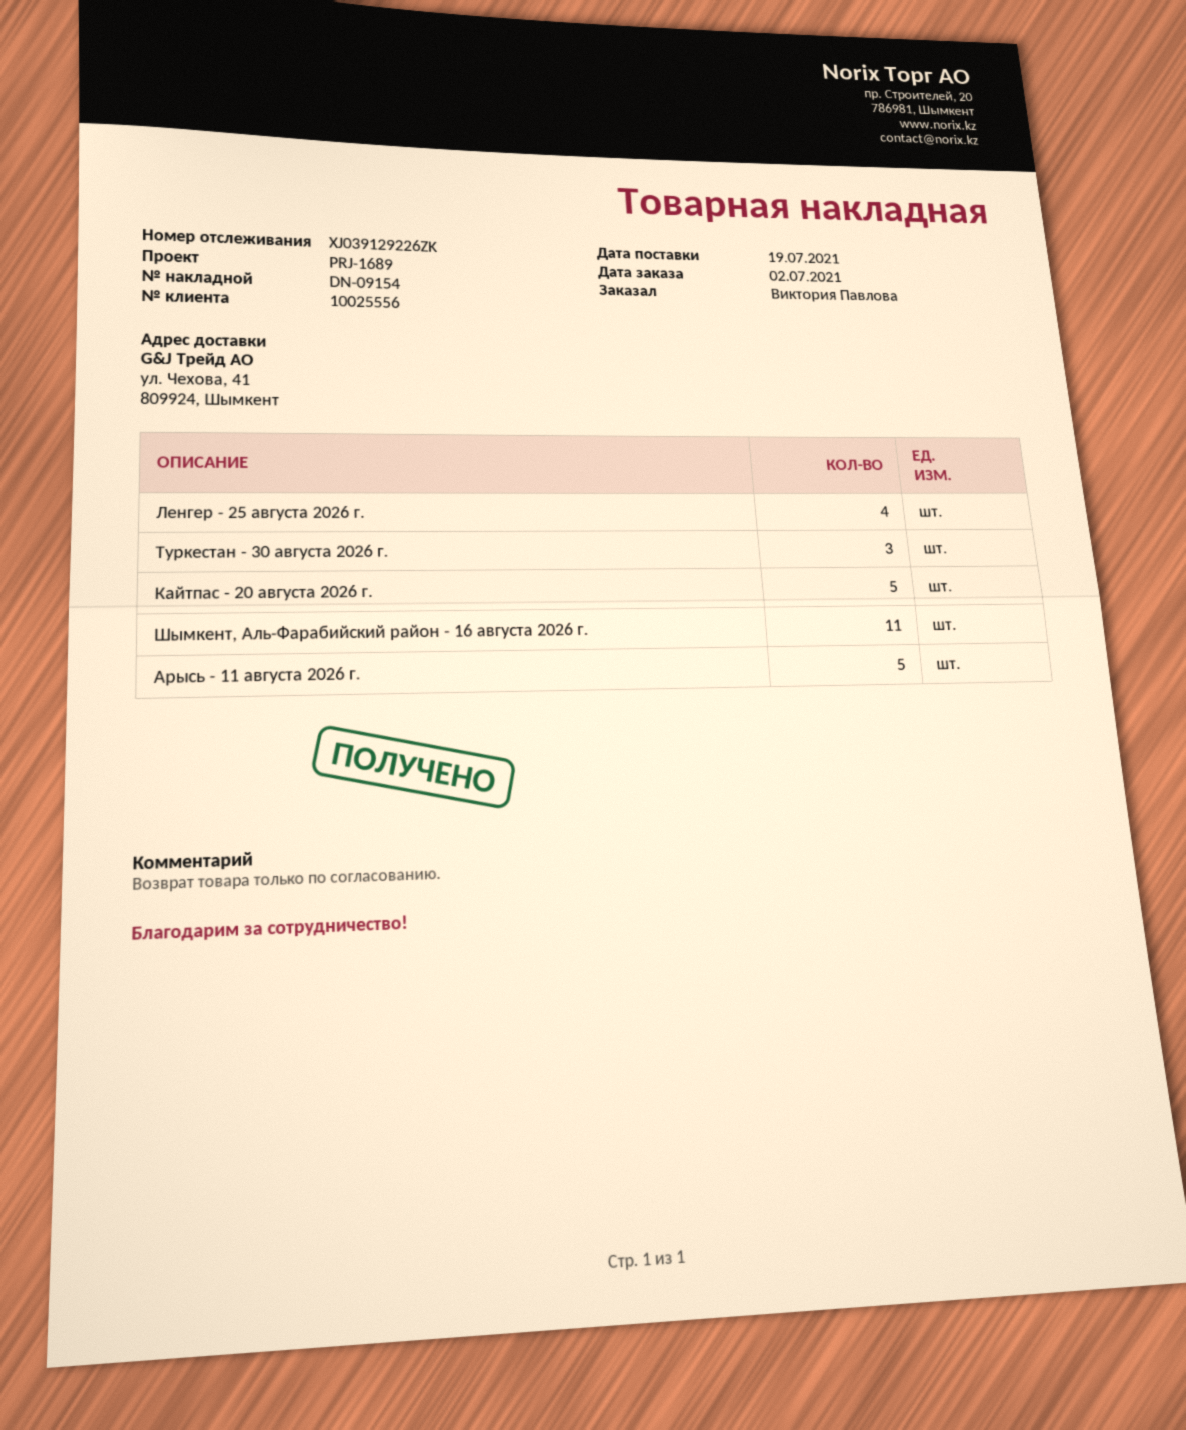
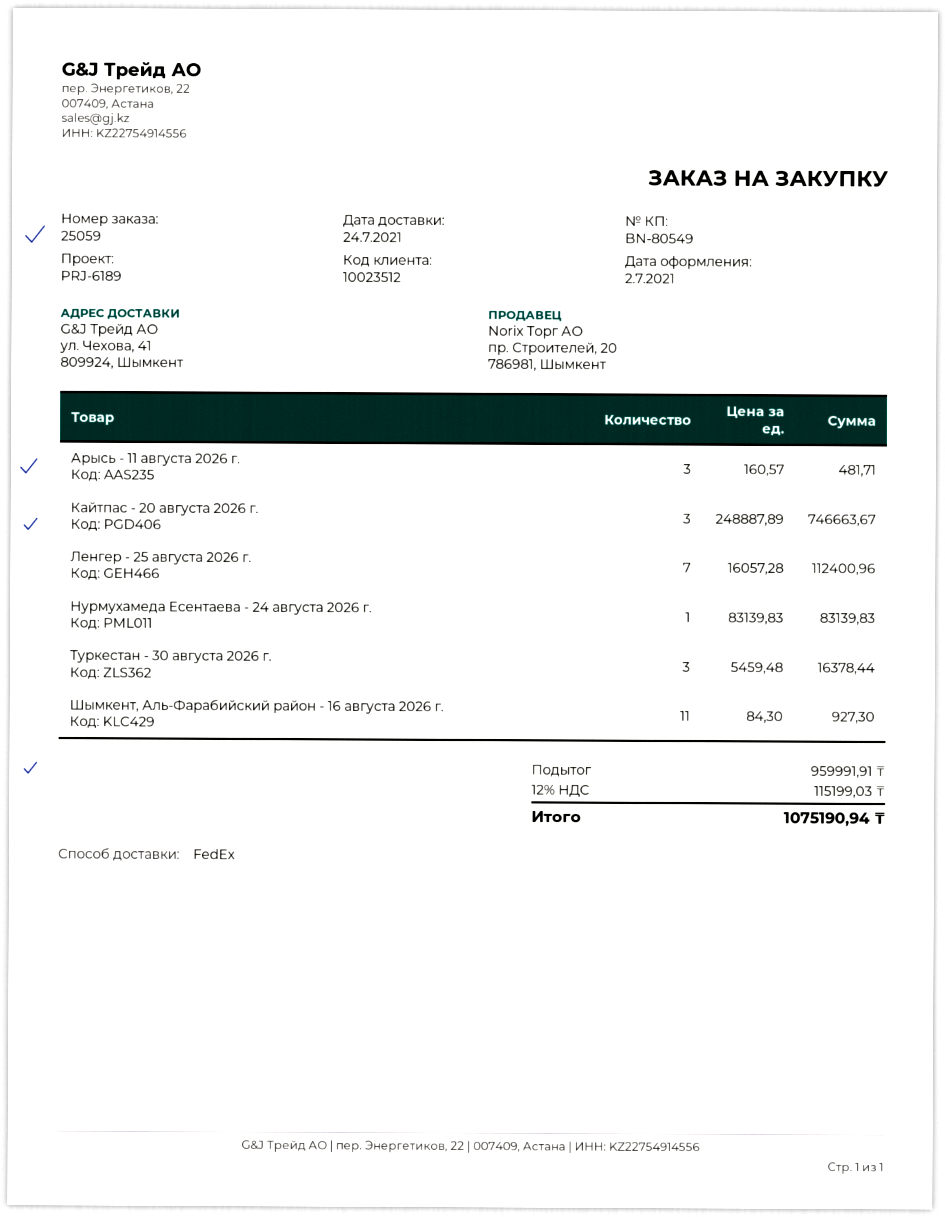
delivery date: 2021-07-19 -> 2021-07-24
customer number: 10025556 -> 10023512
reference: PRJ-1689 -> PRJ-6189
Ленгер - 25 августа 2026 г.: 4 -> 7
Кайтпас - 20 августа 2026 г.: 5 -> 3
Арысь - 11 августа 2026 г.: 5 -> 3
Нурмухамеда Есентаева - 24 августа 2026 г.: none -> 1

